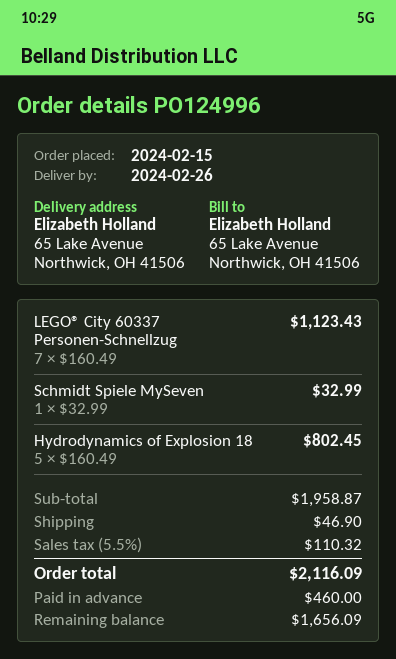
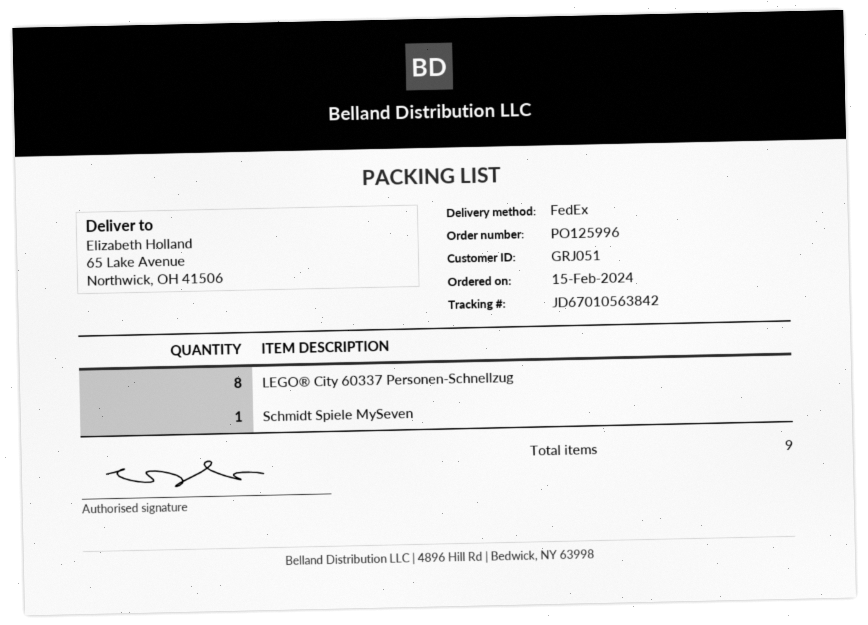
order number: PO124996 -> PO125996
LEGO® City 60337 Personen-Schnellzug: 7 -> 8
Hydrodynamics of Explosion 18: 5 -> none

